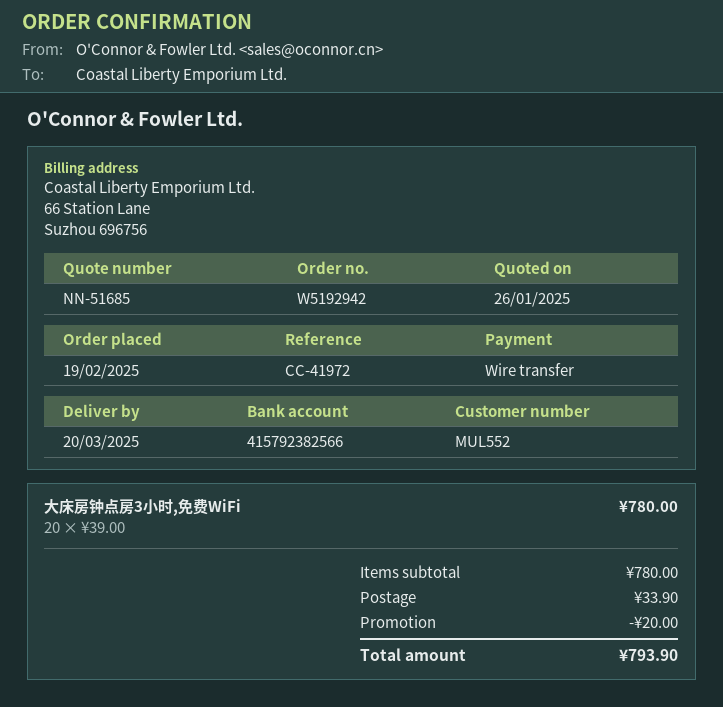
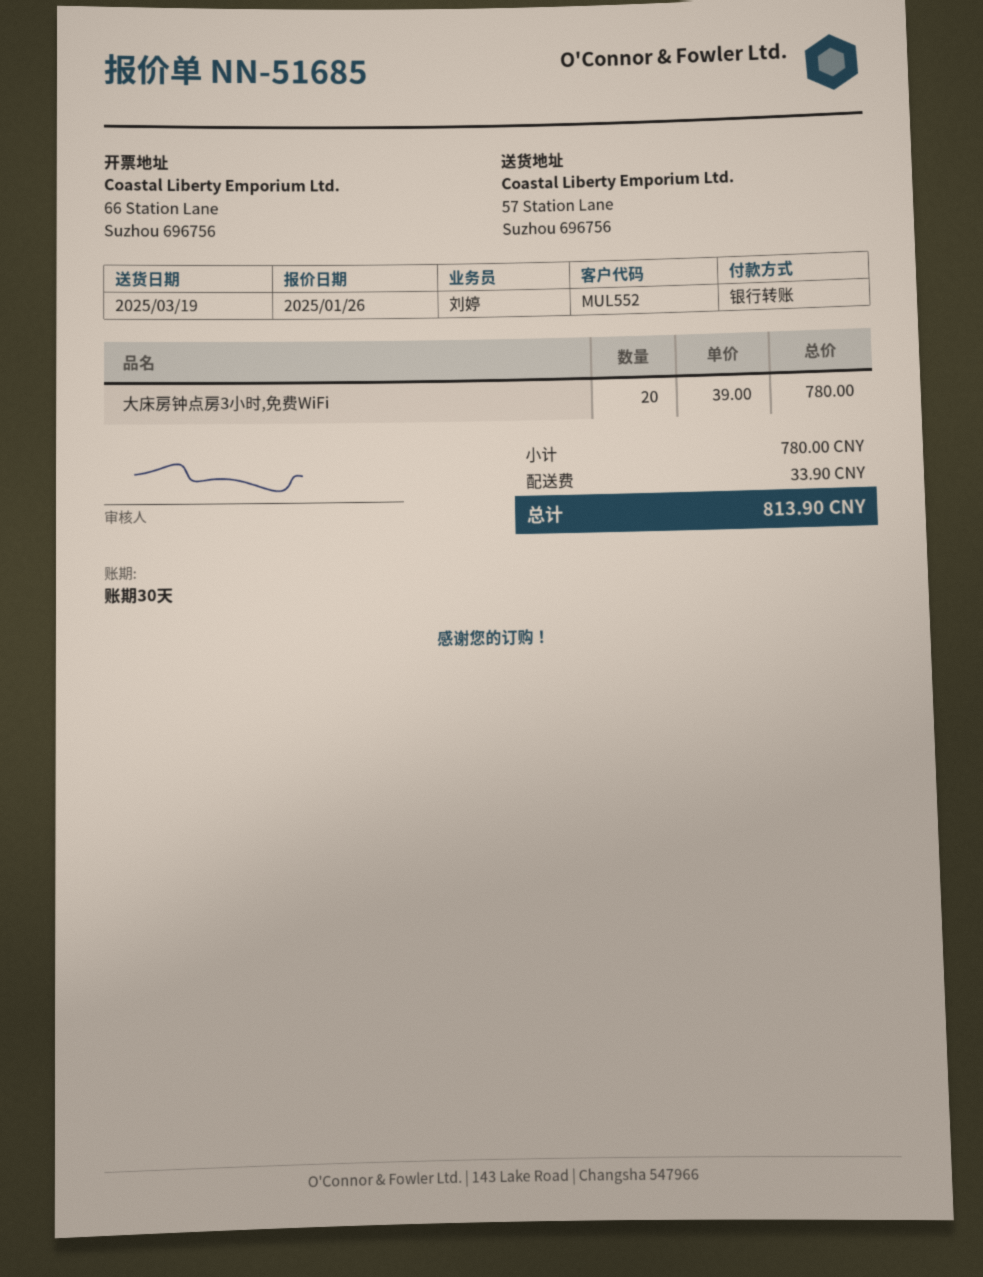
delivery date: 2025-03-20 -> 2025-03-19
discount: 20.00 -> none
total: 793.90 -> 813.90

